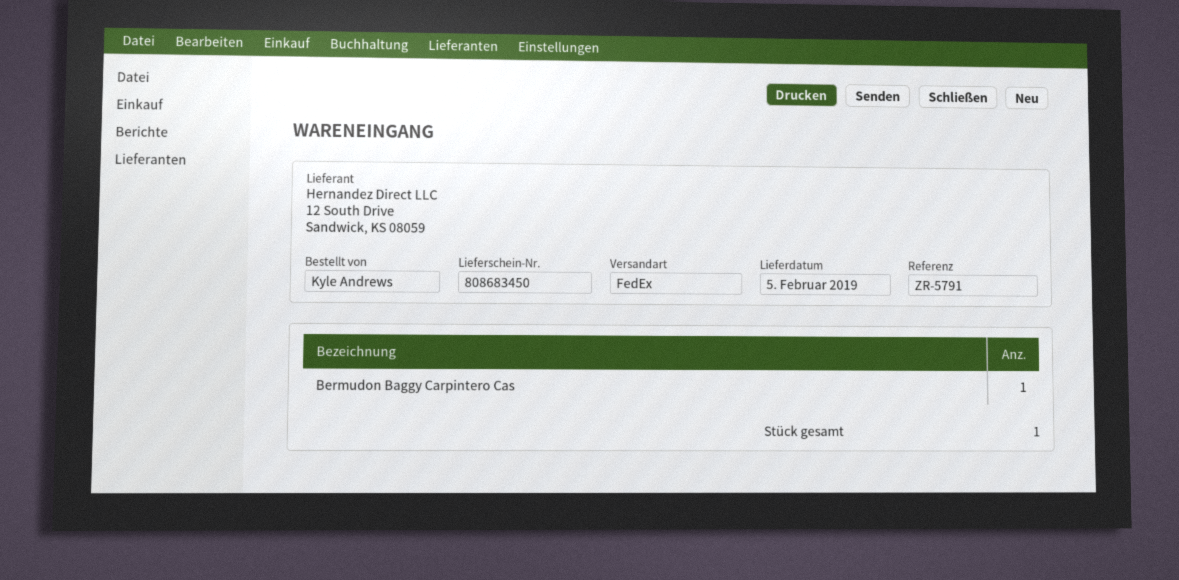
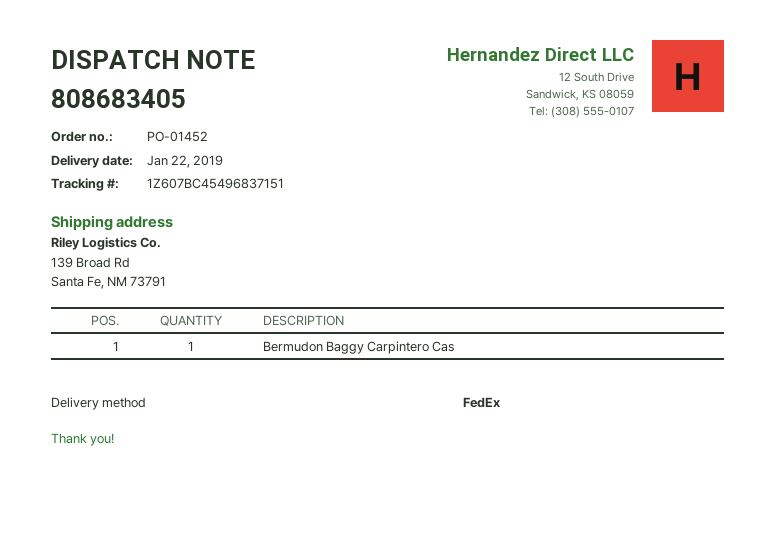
delivery note number: 808683450 -> 808683405
delivery date: 2019-02-05 -> 2019-01-22

